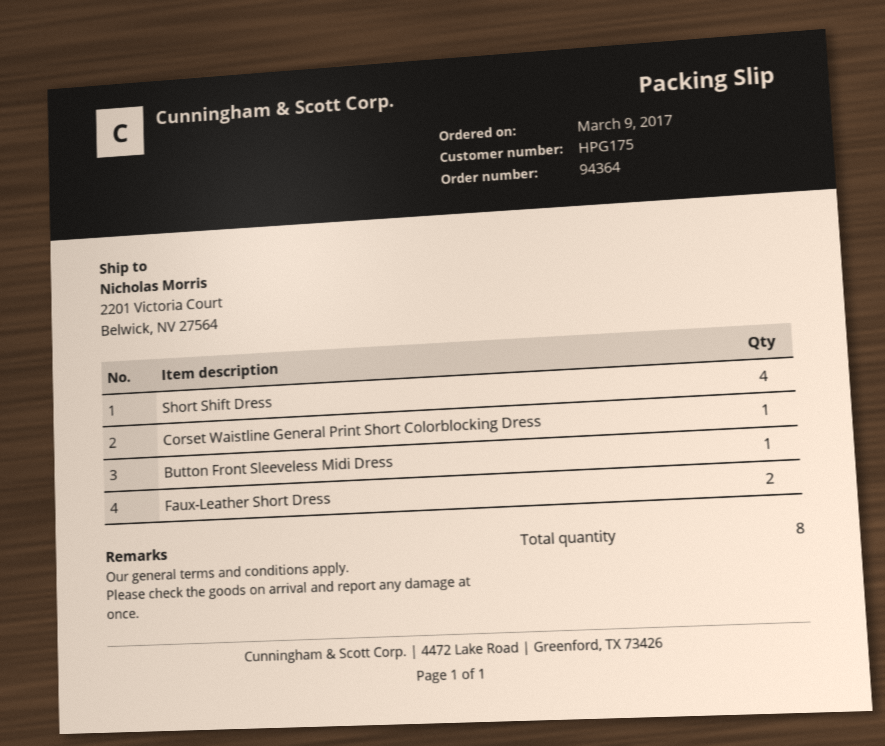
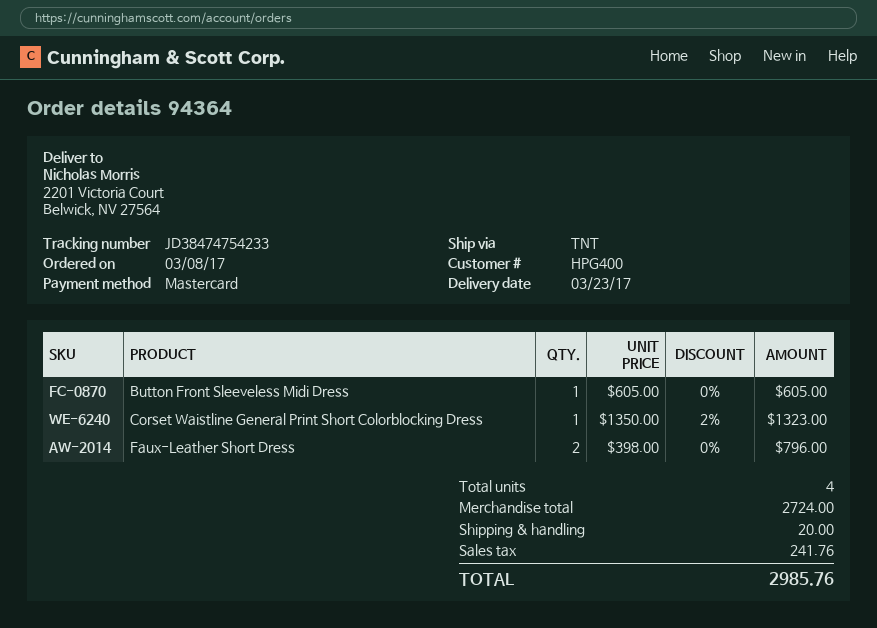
order date: 2017-03-09 -> 2017-03-08
customer number: HPG175 -> HPG400
Short Shift Dress: 4 -> none
total quantity: 8 -> 4

